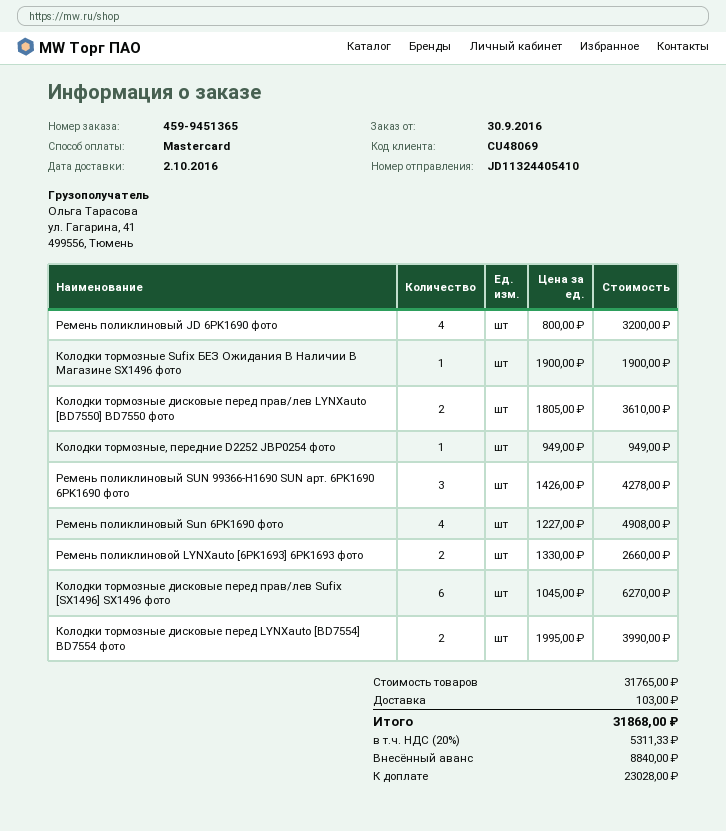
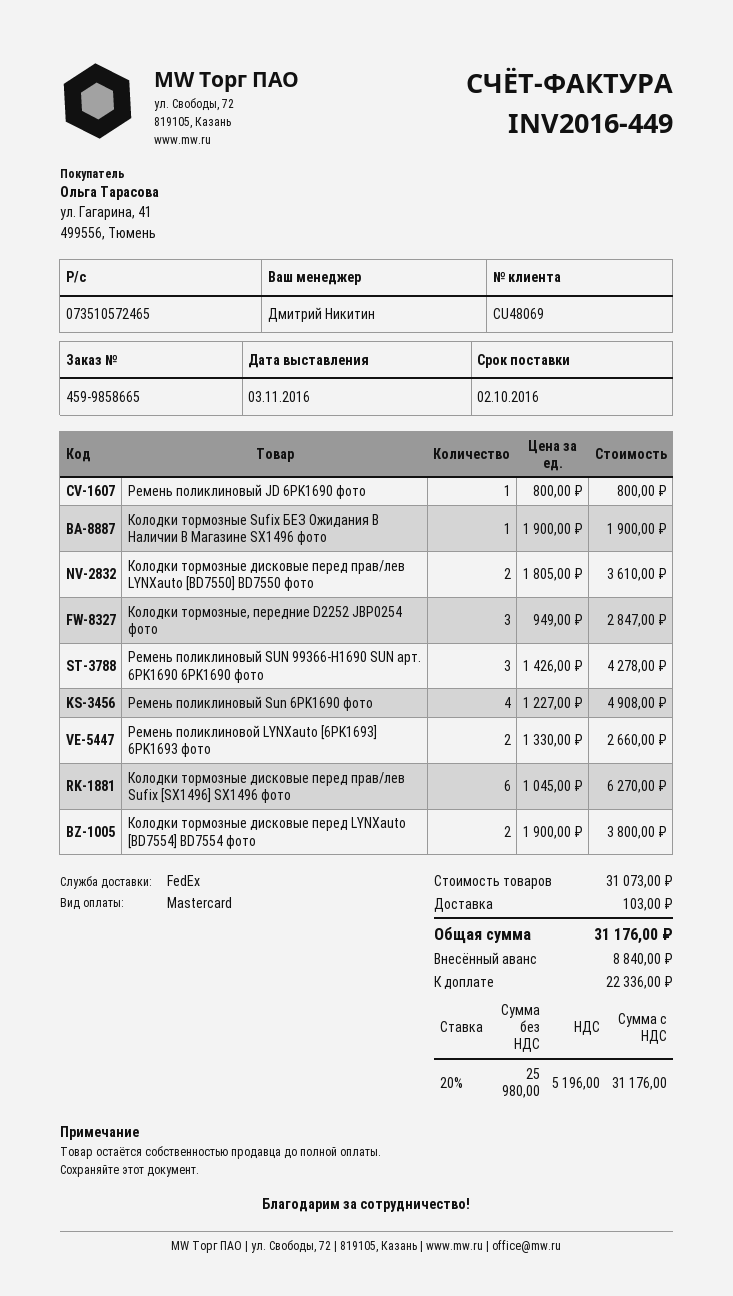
order number: 459-9451365 -> 459-9858665
Ремень поликлиновый JD 6PK1690 фото: 4 x 800.00 = 3200.00 -> 1 x 800.00 = 800.00
Колодки тормозные, передние D2252 JBP0254 фото: 1 x 949.00 = 949.00 -> 3 x 949.00 = 2847.00
Колодки тормозные дисковые перед LYNXauto [BD7554] BD7554 фото: 2 x 1995.00 = 3990.00 -> 2 x 1900.00 = 3800.00
subtotal: 31765.00 -> 31073.00
tax: 20% = 5311.33 -> 20% = 5196.00
total: 31868.00 -> 31176.00
balance: 23028.00 -> 22336.00

